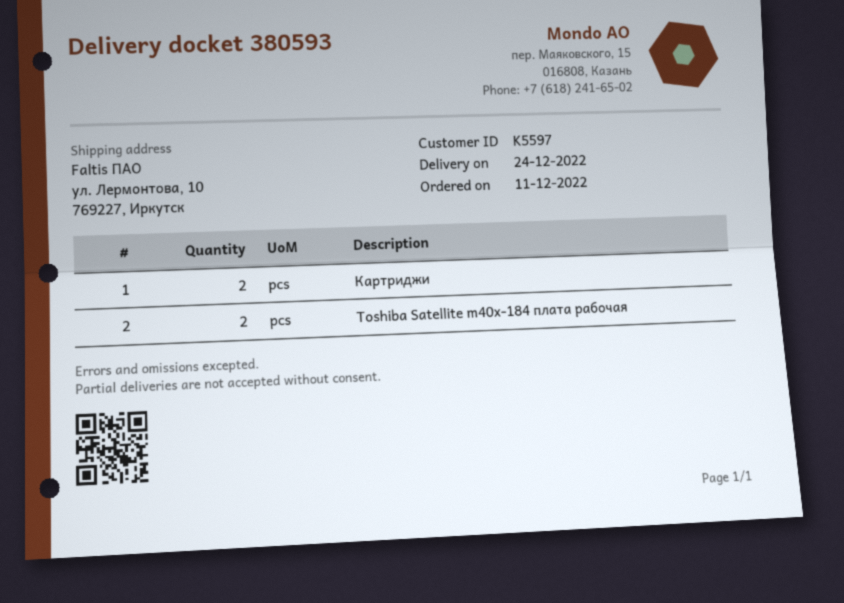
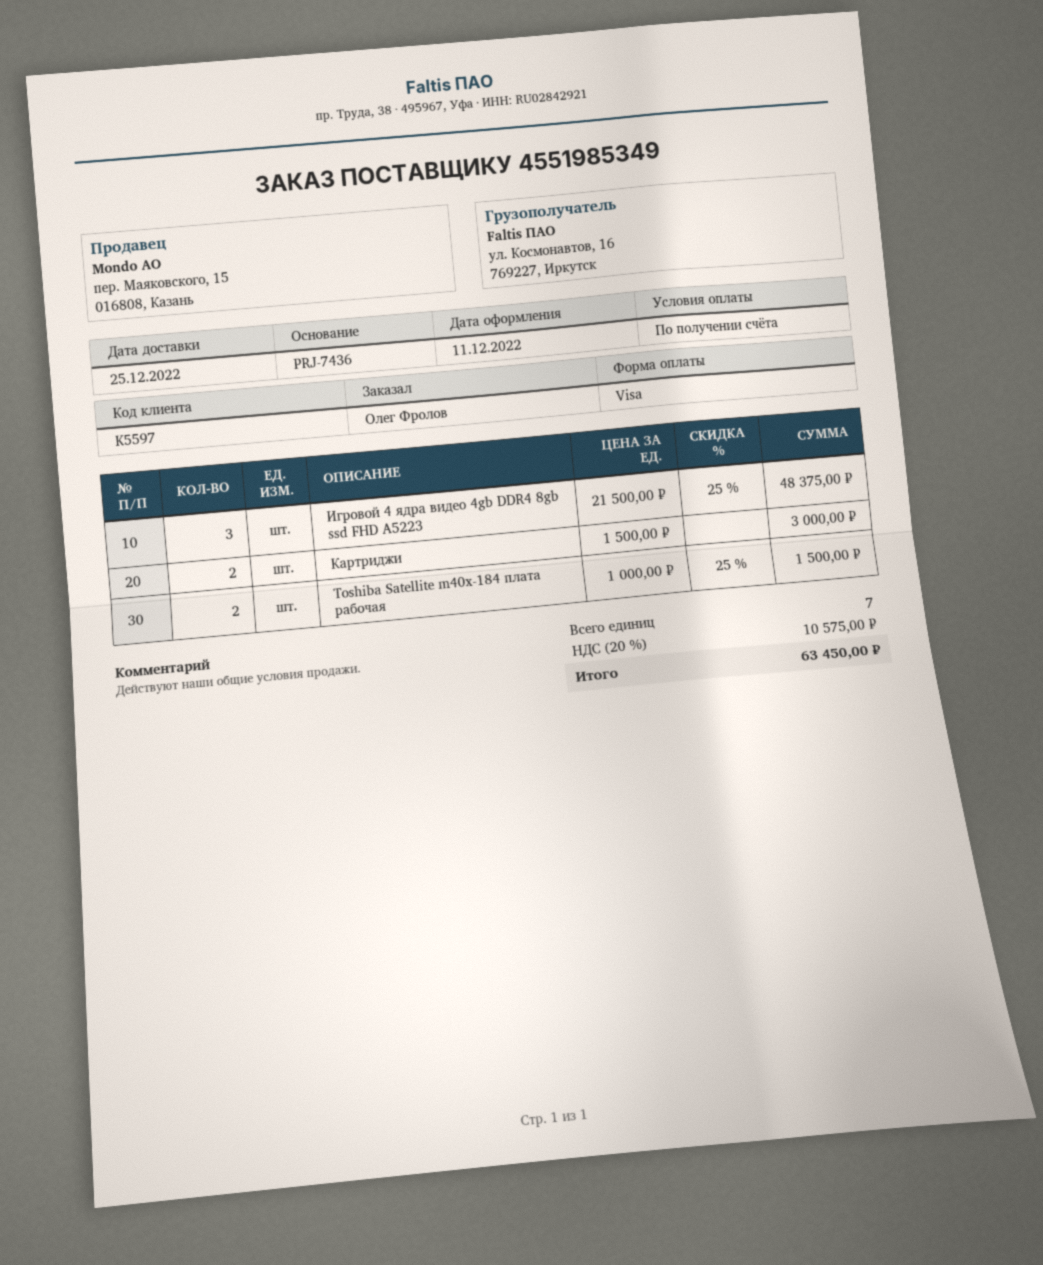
delivery date: 2022-12-24 -> 2022-12-25
ship to: ул. Лермонтова, 10, 769227, Иркутск -> ул. Космонавтов, 16, 769227, Иркутск
Игровой 4 ядра видео 4gb DDR4 8gb ssd FHD A5223: none -> 3

